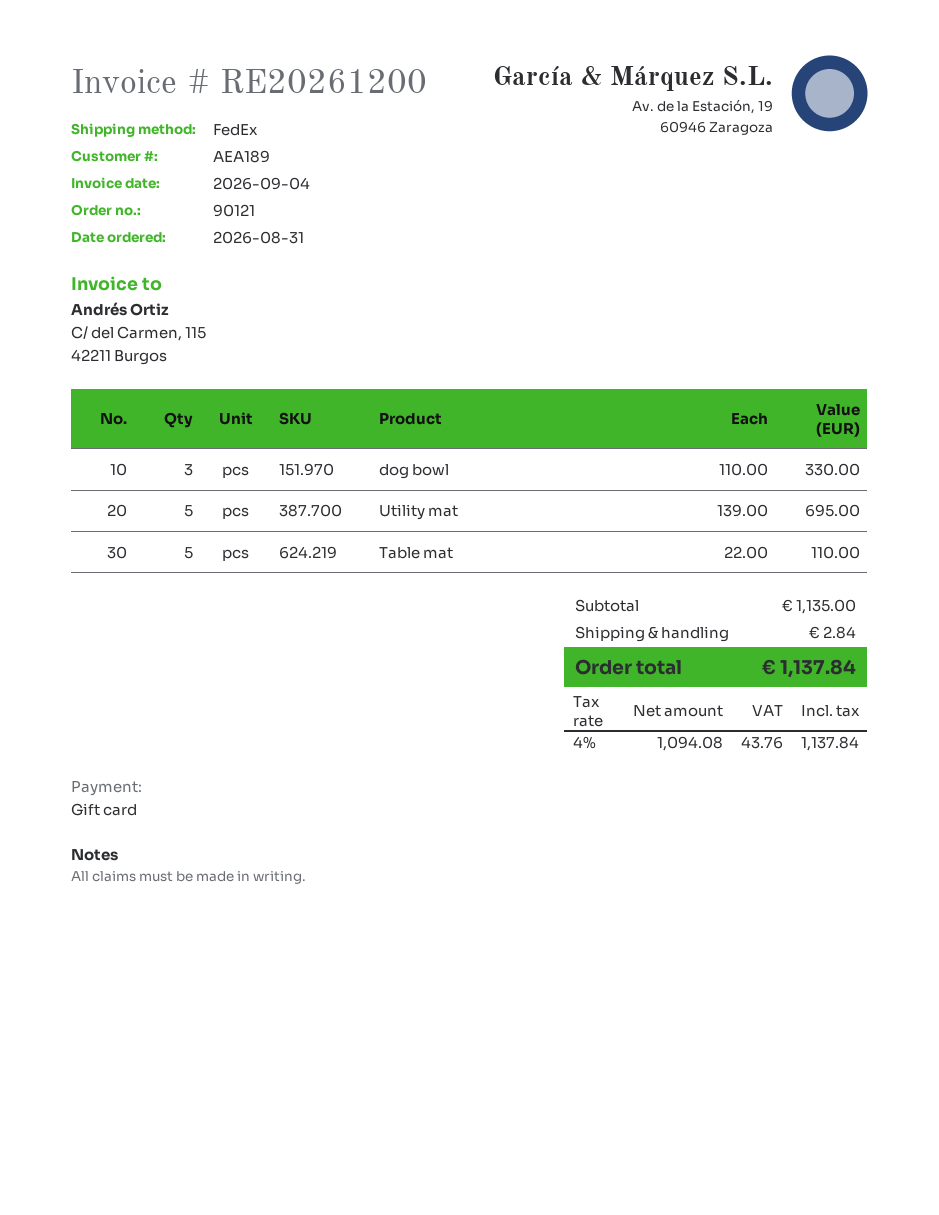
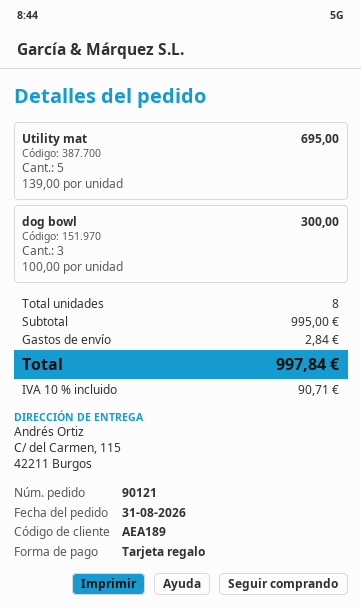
dog bowl: 3 x 110.00 = 330.00 -> 3 x 100.00 = 300.00
Table mat: 5 x 22.00 = 110.00 -> none
subtotal: 1135.00 -> 995.00
tax: 4% = 43.76 -> 10% = 90.71
total: 1137.84 -> 997.84

